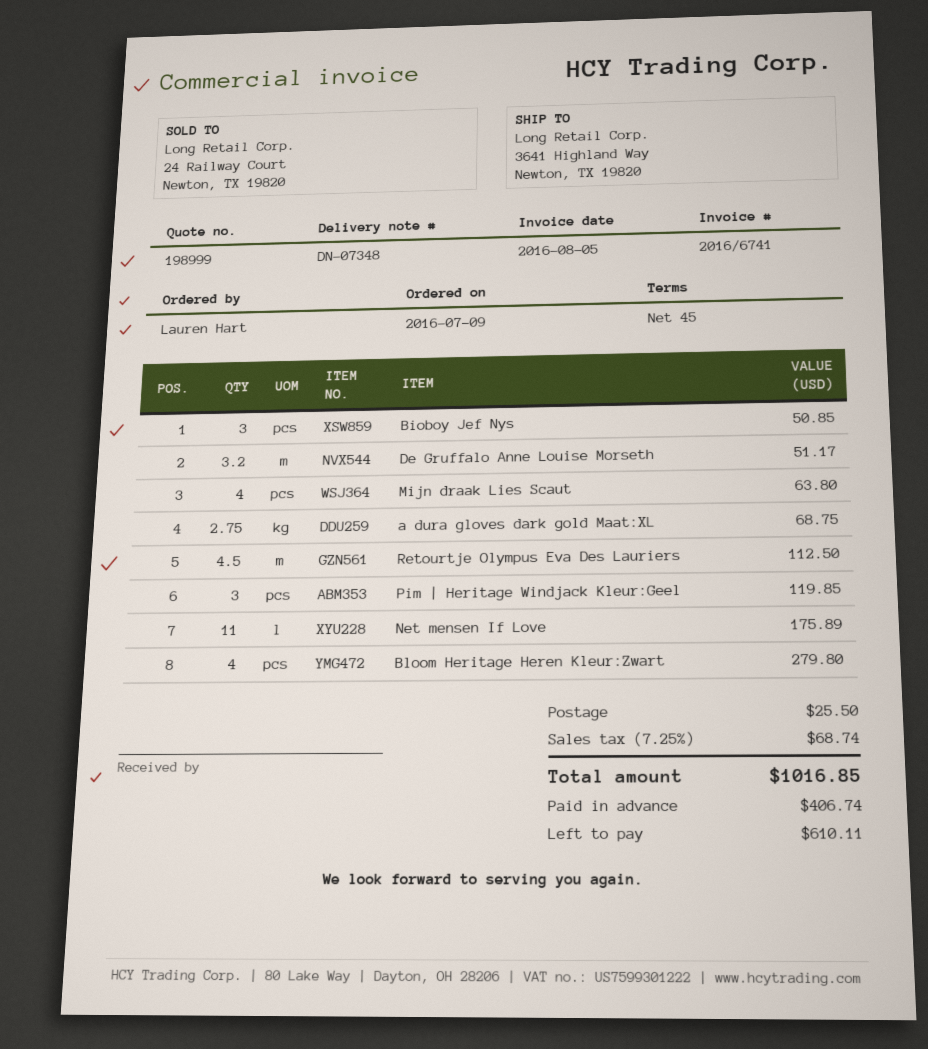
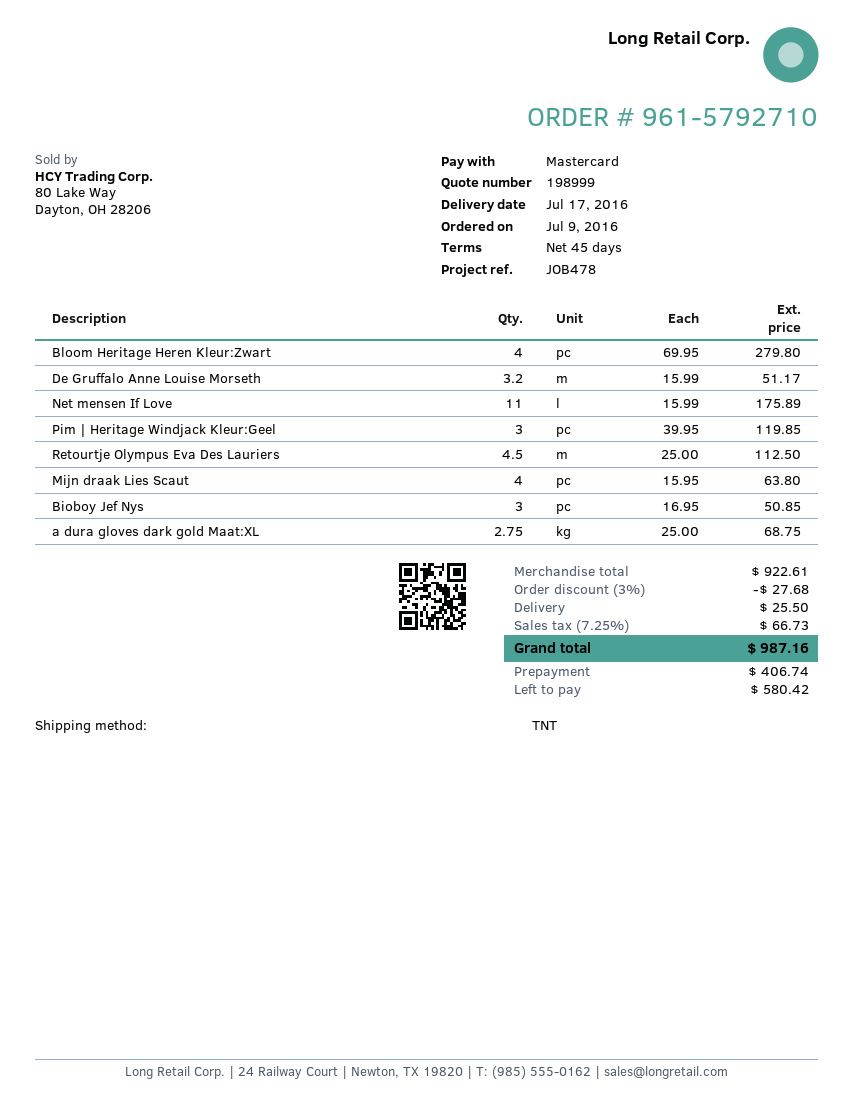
discount: none -> 3% = 27.68
tax: 7.25% = 68.74 -> 7.25% = 66.73
total: 1016.85 -> 987.16
balance: 610.11 -> 580.42

